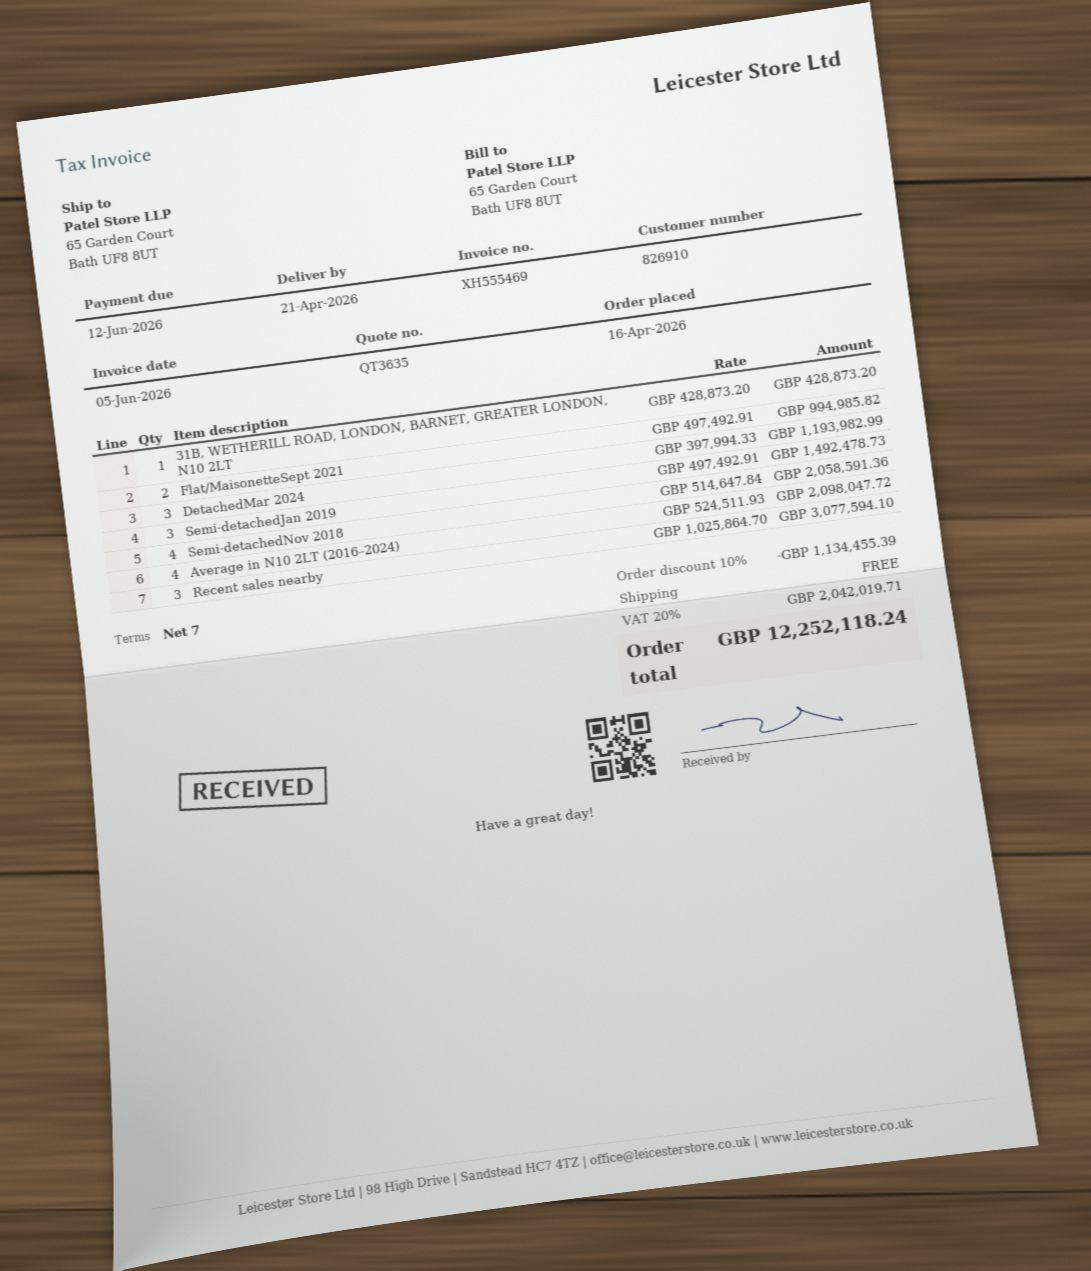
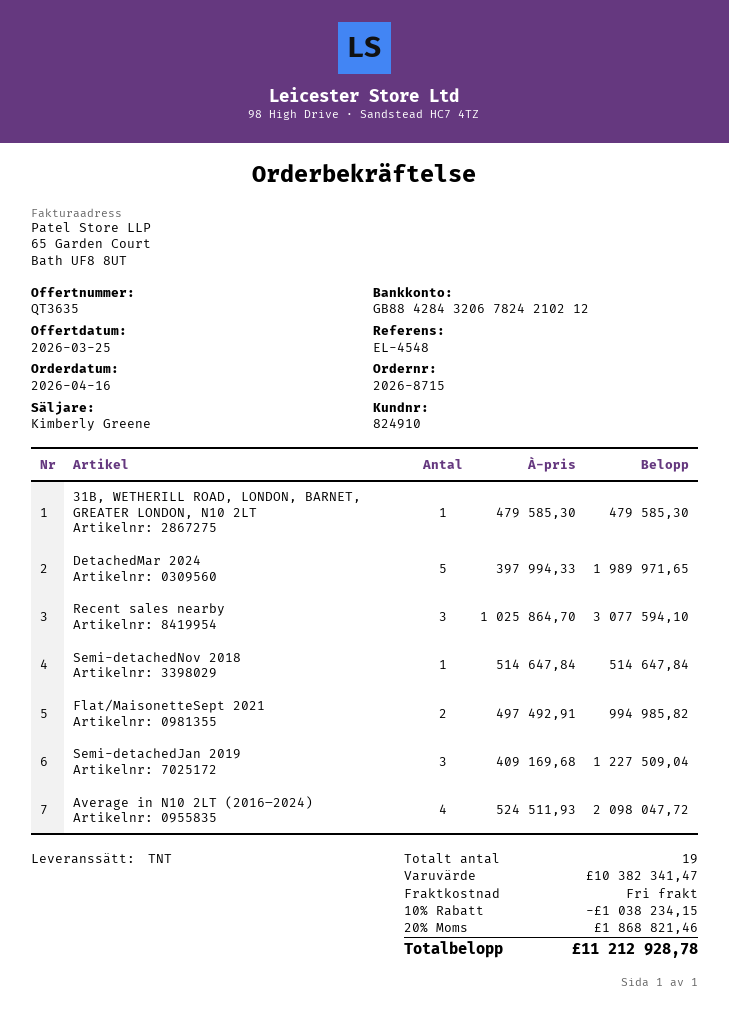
customer number: 826910 -> 824910
31B, WETHERILL ROAD, LONDON, BARNET, GREATER LONDON, N10 2LT: 1 x 428873.20 = 428873.20 -> 1 x 479585.30 = 479585.30
DetachedMar 2024: 3 x 397994.33 = 1193982.99 -> 5 x 397994.33 = 1989971.65
Semi-detachedJan 2019: 3 x 497492.91 = 1492478.73 -> 3 x 409169.68 = 1227509.04
Semi-detachedNov 2018: 4 x 514647.84 = 2058591.36 -> 1 x 514647.84 = 514647.84
discount: 10% = 1134455.39 -> 10% = 1038234.15
tax: 20% = 2042019.71 -> 20% = 1868821.46
total: 12252118.24 -> 11212928.78

